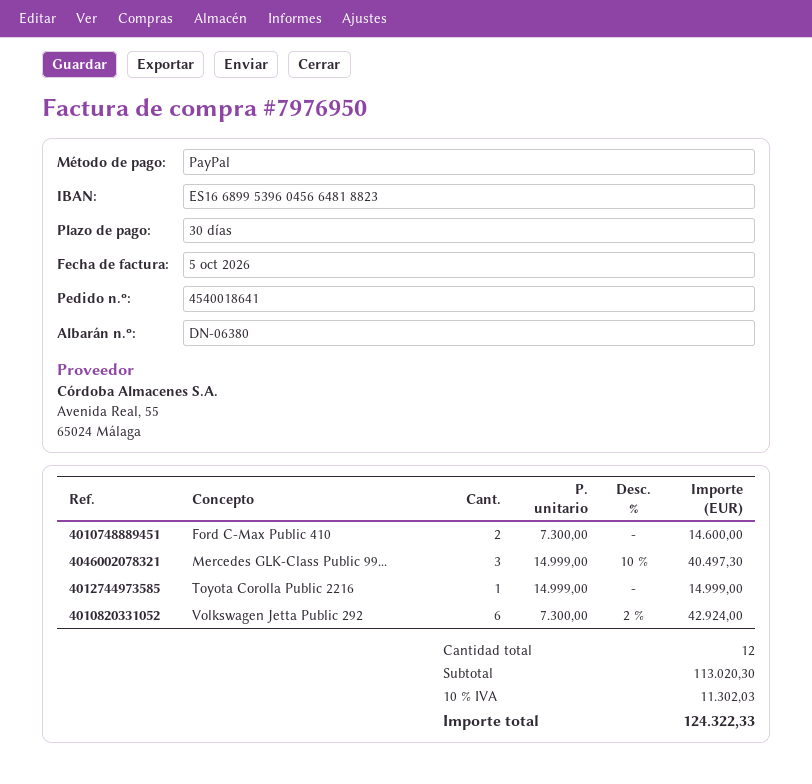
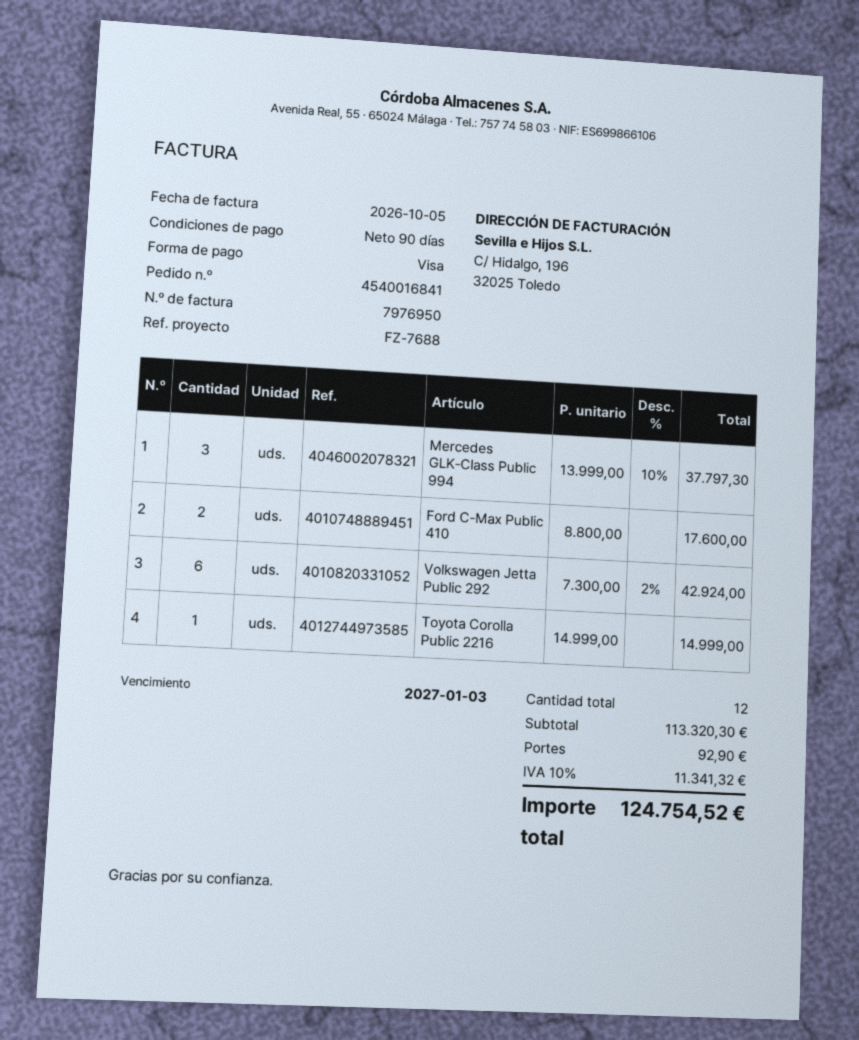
order number: 4540018641 -> 4540016841
payment terms: 30 days -> 90 days
payment method: PayPal -> Visa
Ford C-Max Public 410: 2 x 7300.00 = 14600.00 -> 2 x 8800.00 = 17600.00
Mercedes GLK-Class Public 99...: 3 x 14999.00 - 10% = 40497.30 -> 3 x 13999.00 - 10% = 37797.30
subtotal: 113020.30 -> 113320.30
shipping: none -> 92.90
tax: 10% = 11302.03 -> 10% = 11341.32
total: 124322.33 -> 124754.52

